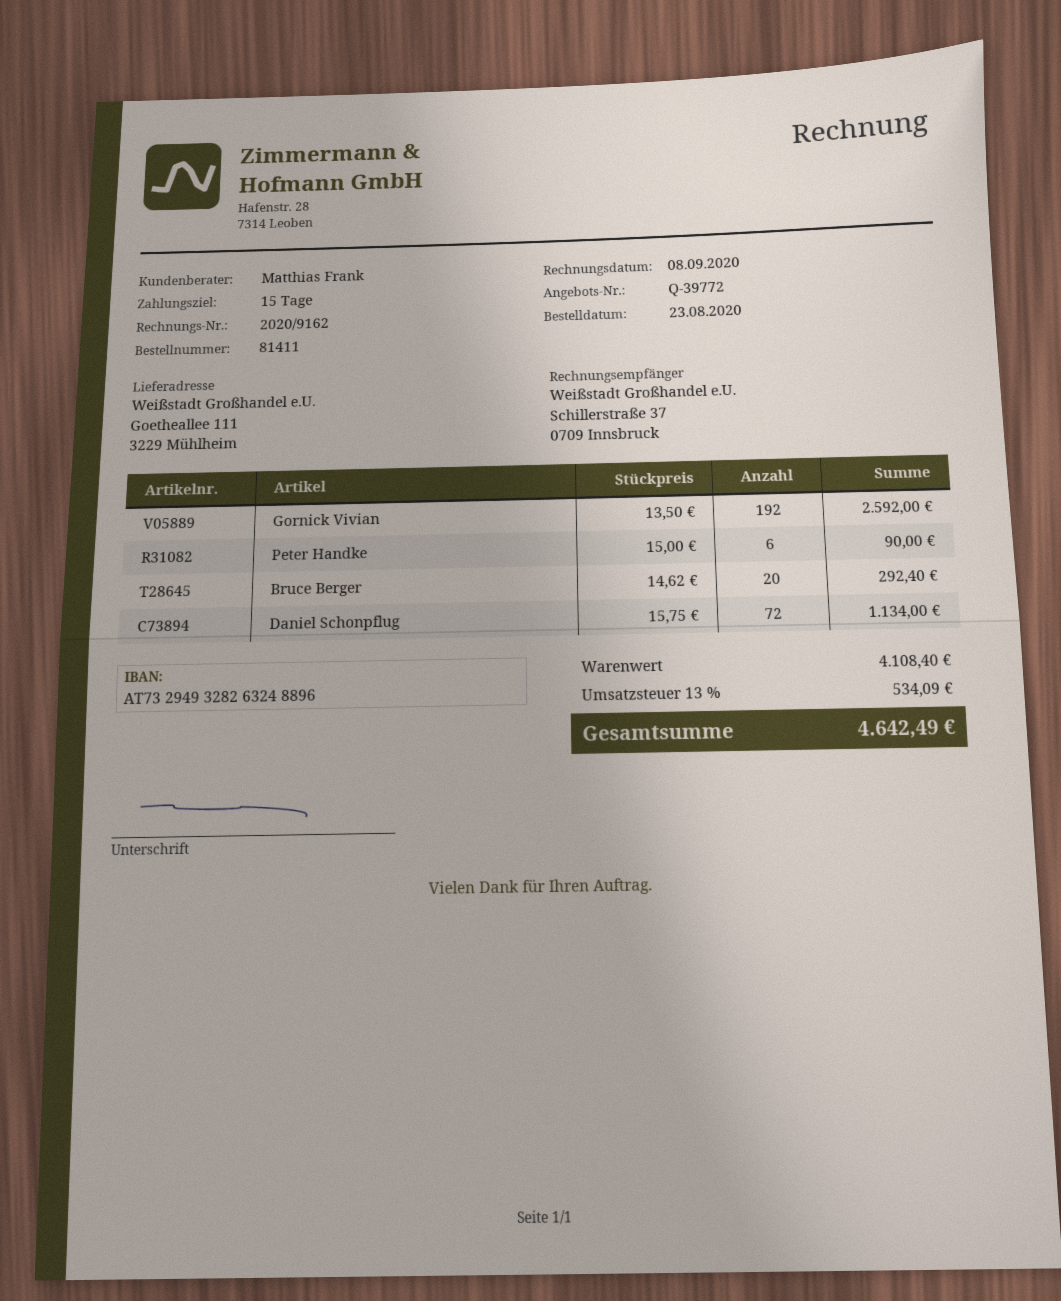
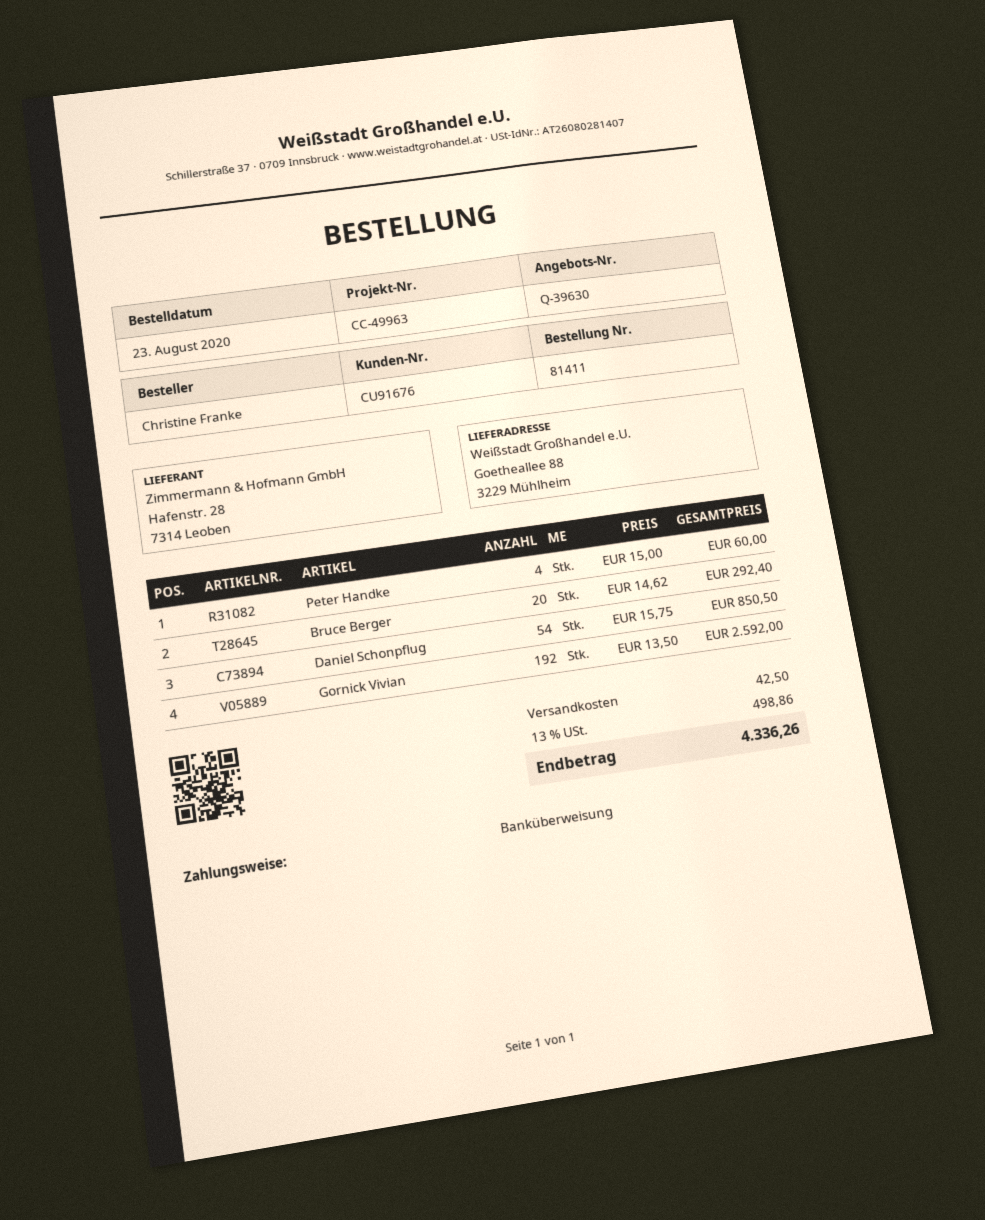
quote number: Q-39772 -> Q-39630
ship to: Goetheallee 111, 3229 Mühlheim -> Goetheallee 88, 3229 Mühlheim
Peter Handke: 6 x 15.00 = 90.00 -> 4 x 15.00 = 60.00
Daniel Schonpflug: 72 x 15.75 = 1134.00 -> 54 x 15.75 = 850.50
shipping: none -> 42.50
tax: 13% = 534.09 -> 13% = 498.86
total: 4642.49 -> 4336.26

